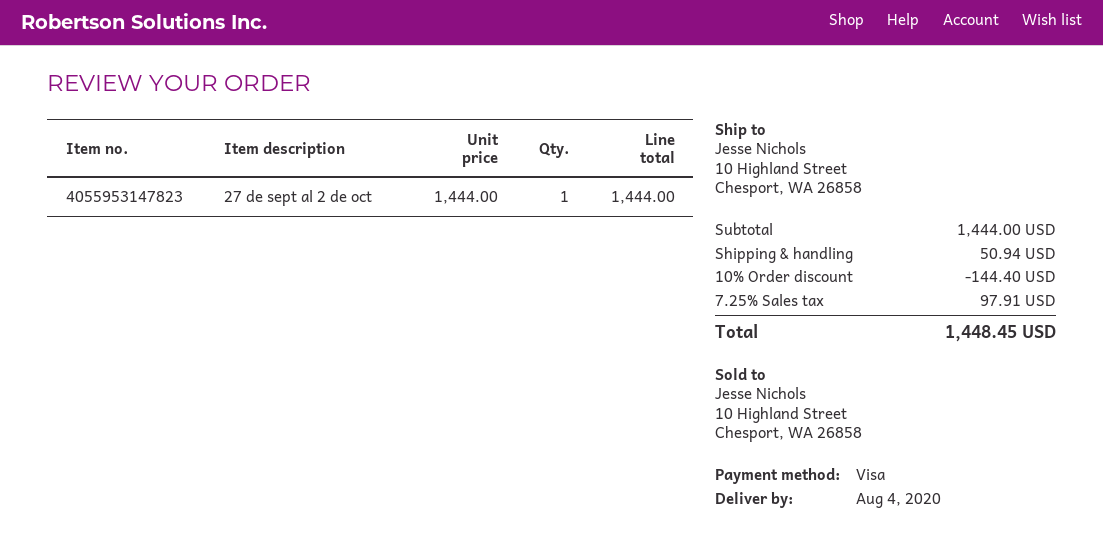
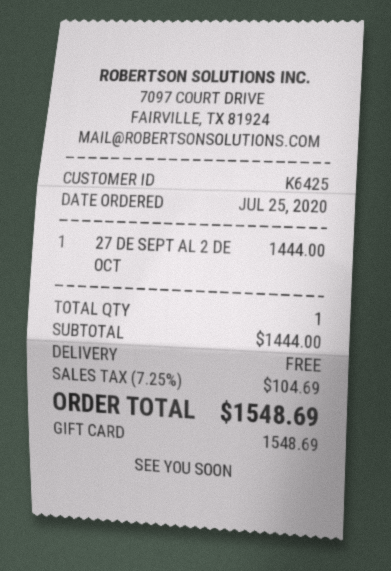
payment method: Visa -> gift card
discount: 10% = 144.40 -> none
shipping: 50.94 -> 0.00
tax: 7.25% = 97.91 -> 7.25% = 104.69
total: 1448.45 -> 1548.69

